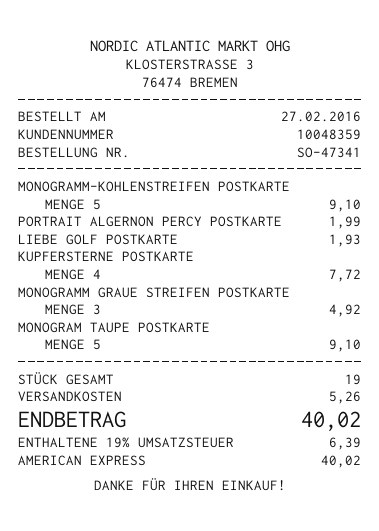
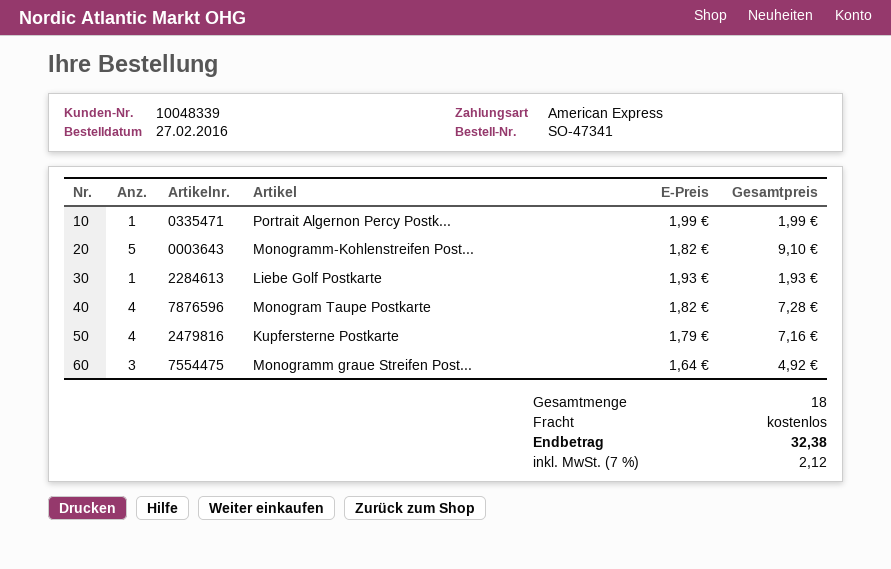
customer number: 10048359 -> 10048339
KUPFERSTERNE POSTKARTE: 4 for 7.72 -> 4 for 7.16
MONOGRAM TAUPE POSTKARTE: 5 for 9.10 -> 4 for 7.28
total quantity: 19 -> 18
shipping: 5.26 -> 0.00
tax: 19% = 6.39 -> 7% = 2.12
total: 40.02 -> 32.38

